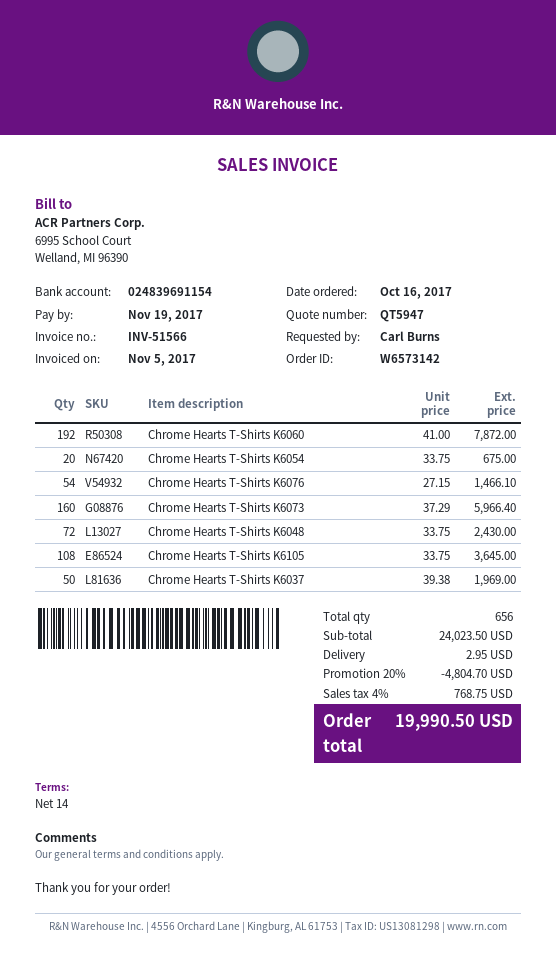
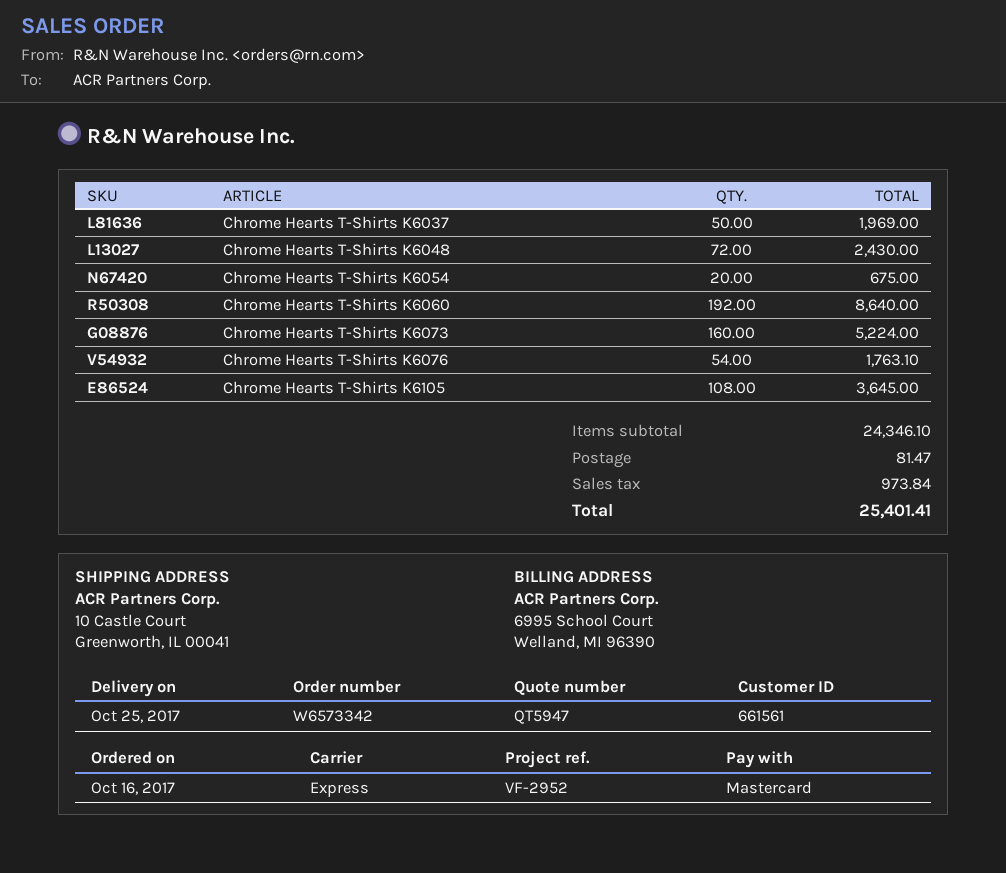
order number: W6573142 -> W6573342
Chrome Hearts T-Shirts K6060: 192 for 7872.00 -> 192 for 8640.00
Chrome Hearts T-Shirts K6076: 54 for 1466.10 -> 54 for 1763.10
Chrome Hearts T-Shirts K6073: 160 for 5966.40 -> 160 for 5224.00
subtotal: 24023.50 -> 24346.10
discount: 20% = 4804.70 -> none
shipping: 2.95 -> 81.47
tax: 768.75 -> 973.84
total: 19990.50 -> 25401.41

